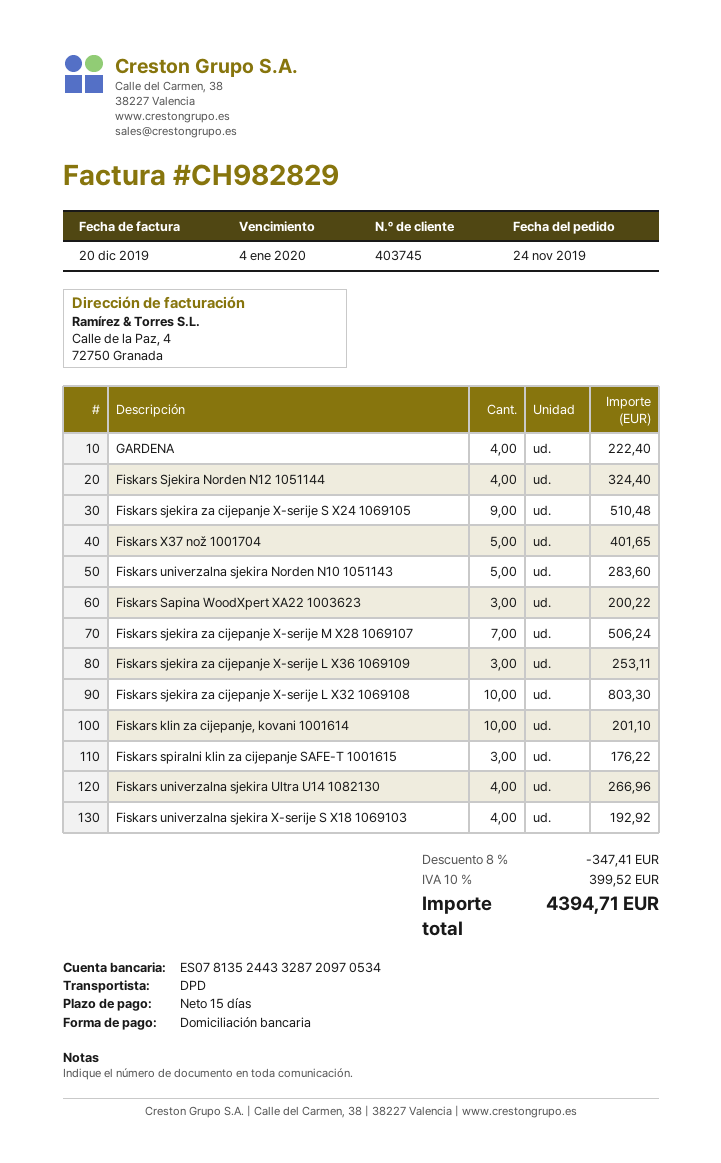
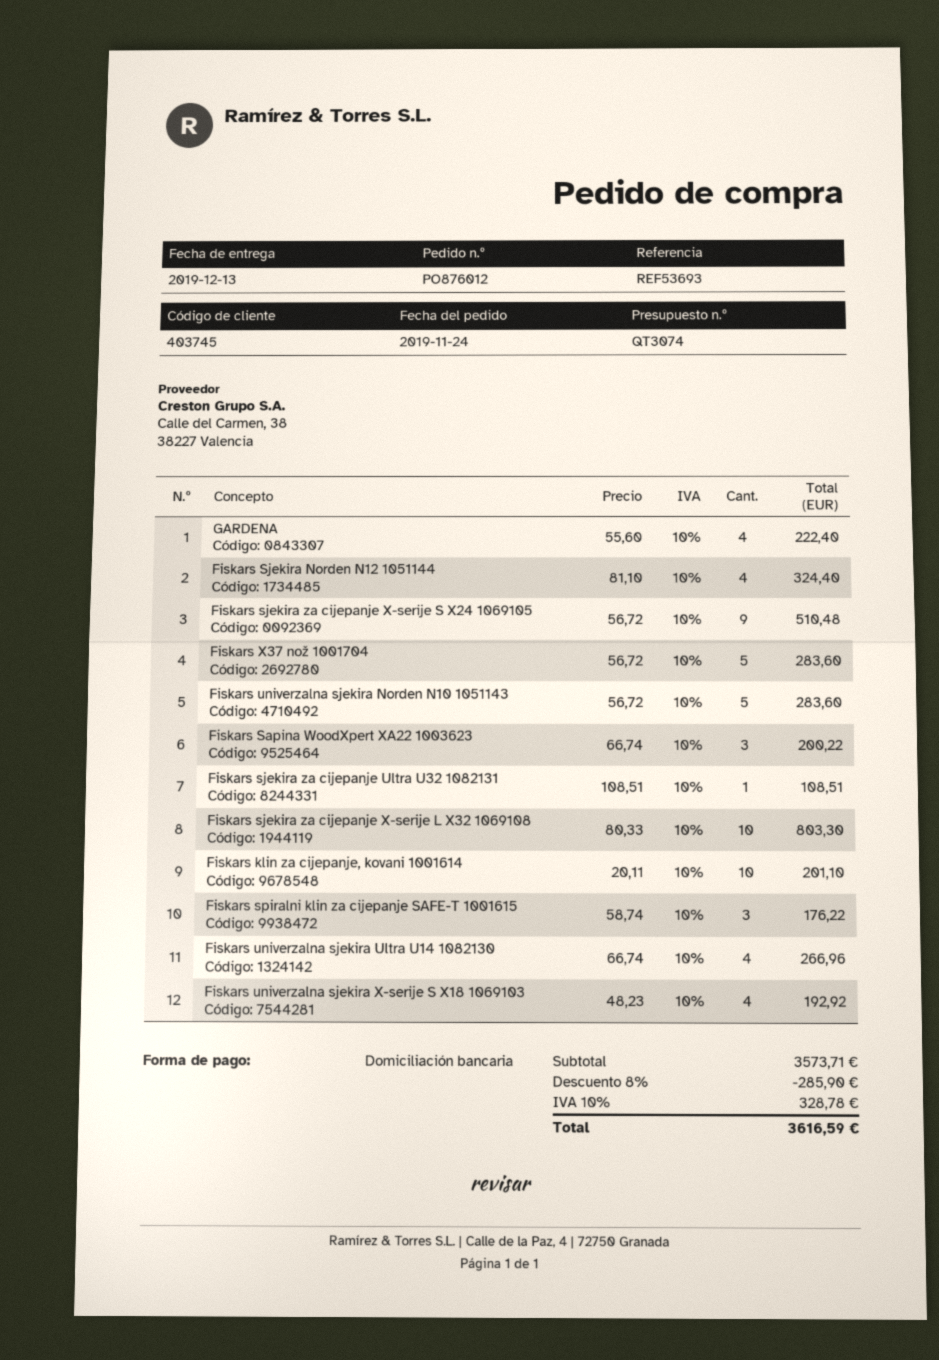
Fiskars X37 nož 1001704: 5 for 401.65 -> 5 for 283.60
Fiskars sjekira za cijepanje X-serije M X28 1069107: 7 for 506.24 -> none
Fiskars sjekira za cijepanje X-serije L X36 1069109: 3 for 253.11 -> none
Fiskars sjekira za cijepanje Ultra U32 1082131: none -> 1 for 108.51
discount: 8% = 347.41 -> 8% = 285.90
tax: 10% = 399.52 -> 10% = 328.78
total: 4394.71 -> 3616.59

